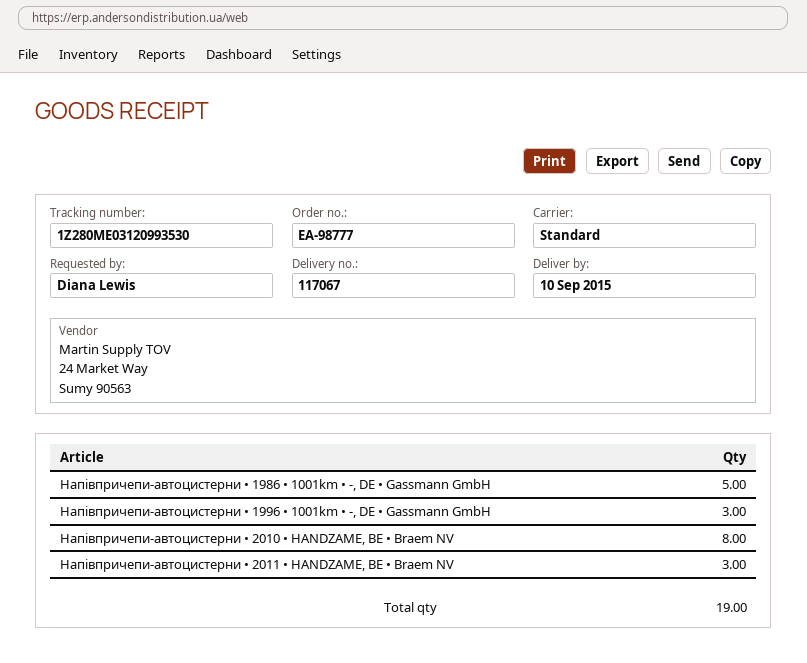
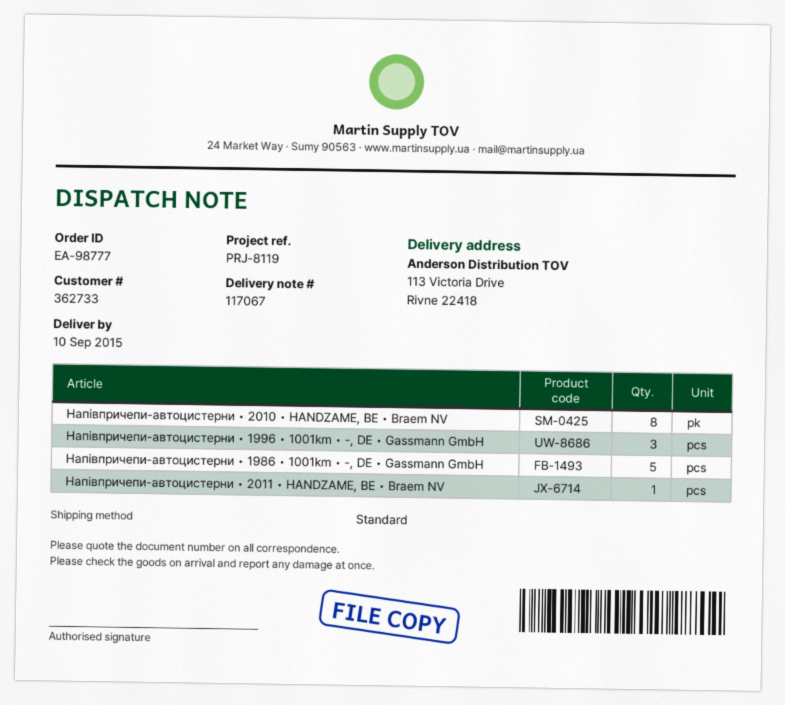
Напівпричепи-автоцистерни • 2011 • HANDZAME, BE • Braem NV: 3 -> 1

